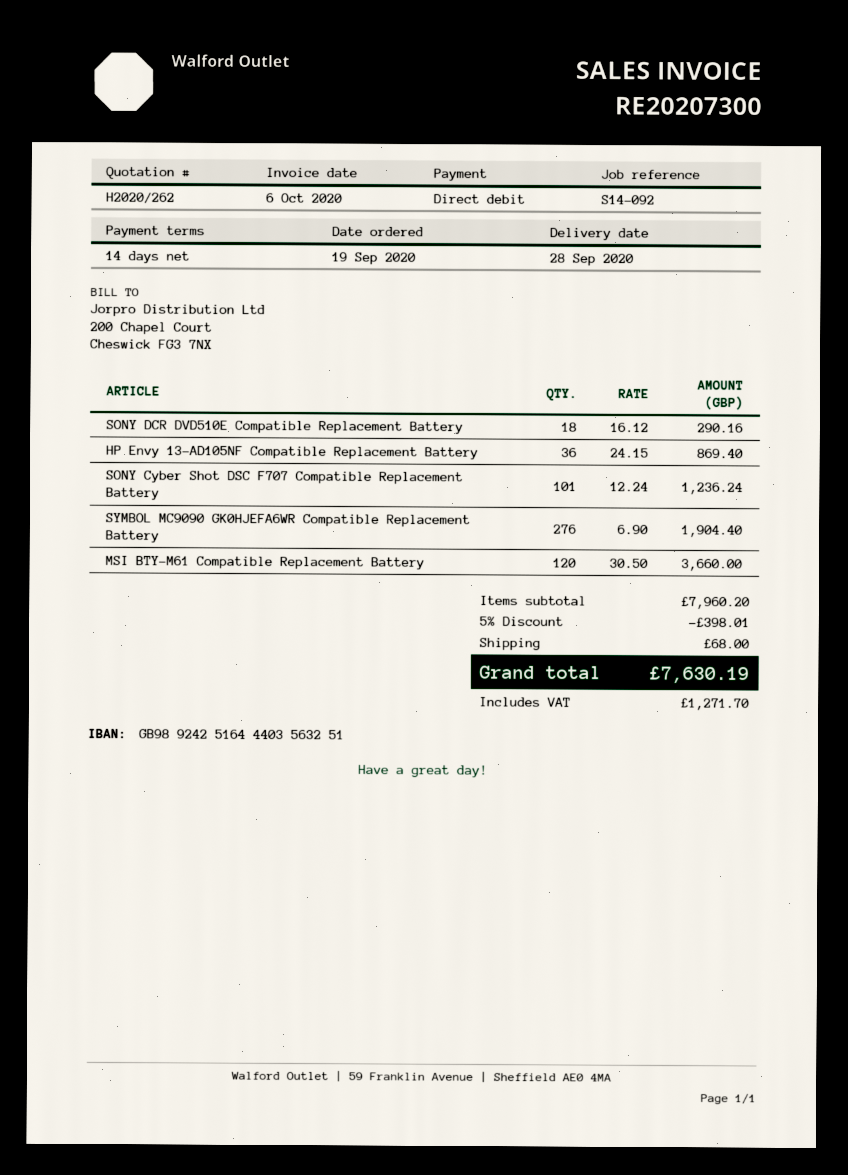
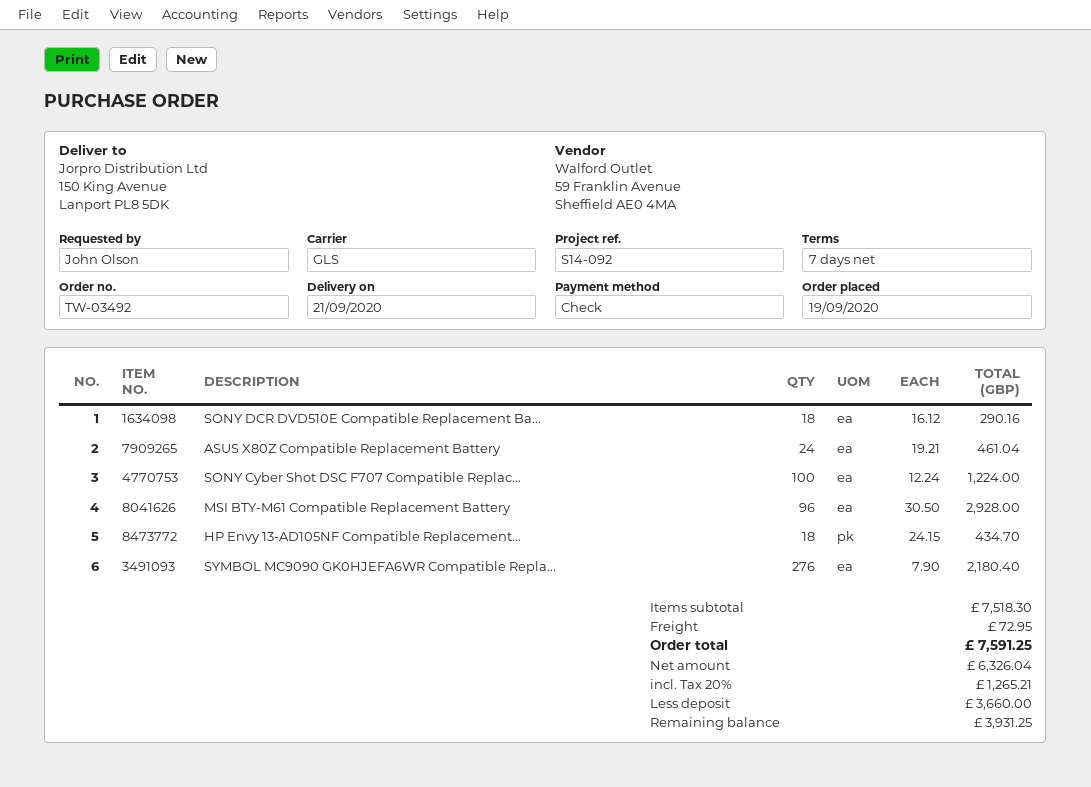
delivery date: 2020-09-28 -> 2020-09-21
payment terms: 14 days -> 7 days
payment method: direct debit -> cheque
HP Envy 13-AD105NF Compatible Replacement Battery: 36 x 24.15 = 869.40 -> 18 x 24.15 = 434.70
SONY Cyber Shot DSC F707 Compatible Replacement Battery: 101 x 12.24 = 1236.24 -> 100 x 12.24 = 1224.00
SYMBOL MC9090 GK0HJEFA6WR Compatible Replacement Battery: 276 x 6.90 = 1904.40 -> 276 x 7.90 = 2180.40
MSI BTY-M61 Compatible Replacement Battery: 120 x 30.50 = 3660.00 -> 96 x 30.50 = 2928.00
ASUS X80Z Compatible Replacement Battery: none -> 24 x 19.21 = 461.04
subtotal: 7960.20 -> 7518.30
discount: 5% = 398.01 -> none
shipping: 68.00 -> 72.95
tax: 1271.70 -> 1265.21
total: 7630.19 -> 7591.25

